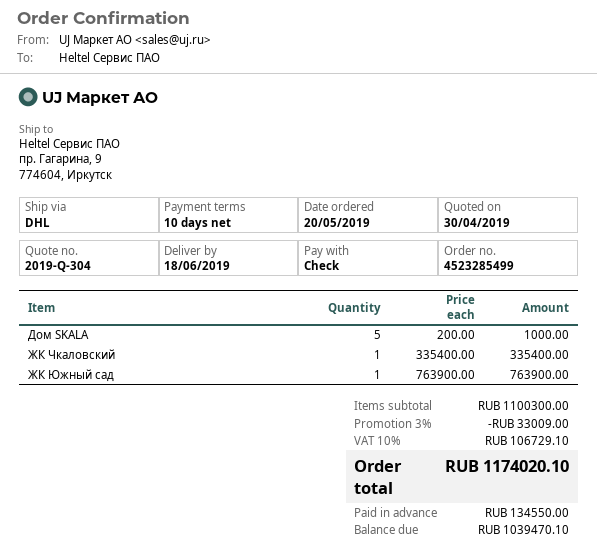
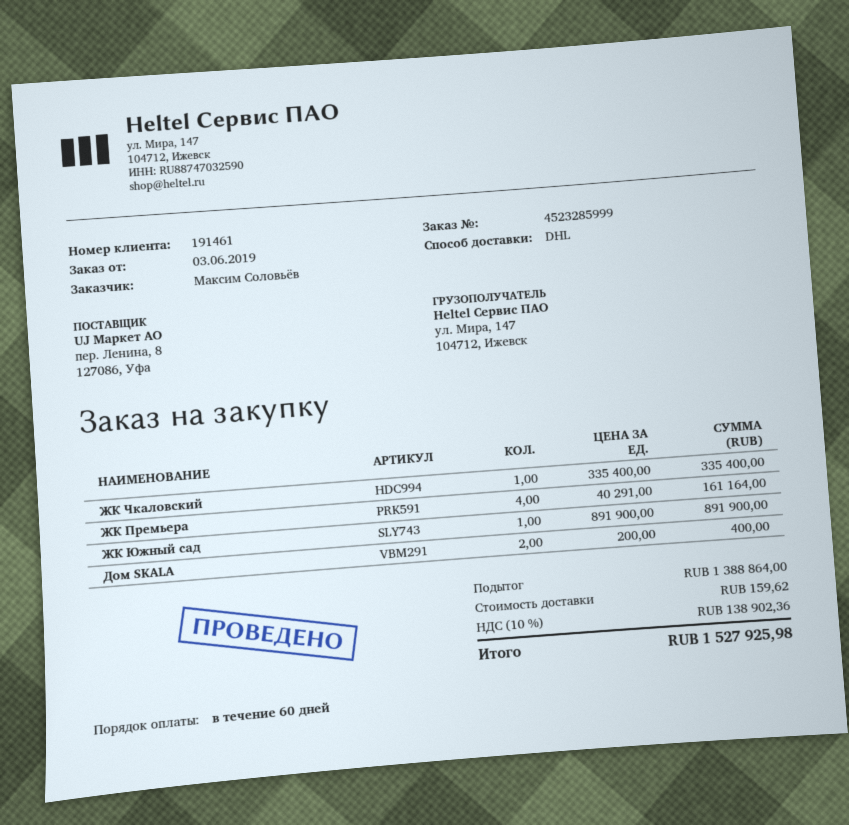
order number: 4523285499 -> 4523285999
order date: 2019-05-20 -> 2019-06-03
payment terms: 10 days -> 60 days
ship to: пр. Гагарина, 9, 774604, Иркутск -> ул. Мира, 147, 104712, Ижевск
Дом SKALA: 5 x 200.00 = 1000.00 -> 2 x 200.00 = 400.00
ЖК Южный сад: 1 x 763900.00 = 763900.00 -> 1 x 891900.00 = 891900.00
ЖК Премьера: none -> 4 x 40291.00 = 161164.00
subtotal: 1100300.00 -> 1388864.00
discount: 3% = 33009.00 -> none
shipping: none -> 159.62
tax: 10% = 106729.10 -> 10% = 138902.36
total: 1174020.10 -> 1527925.98

